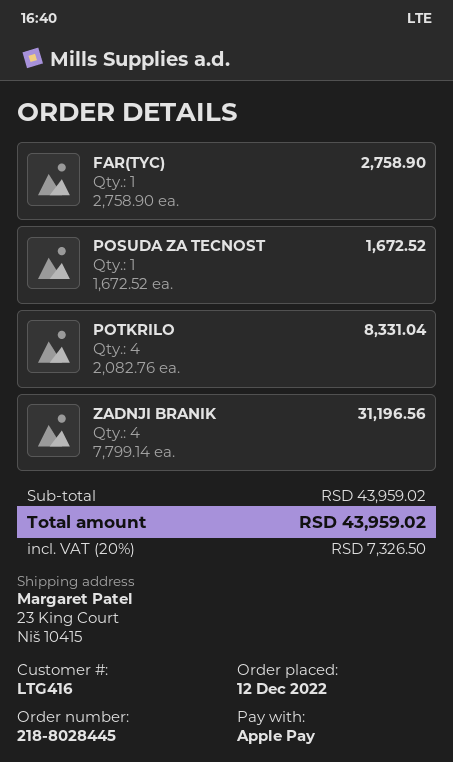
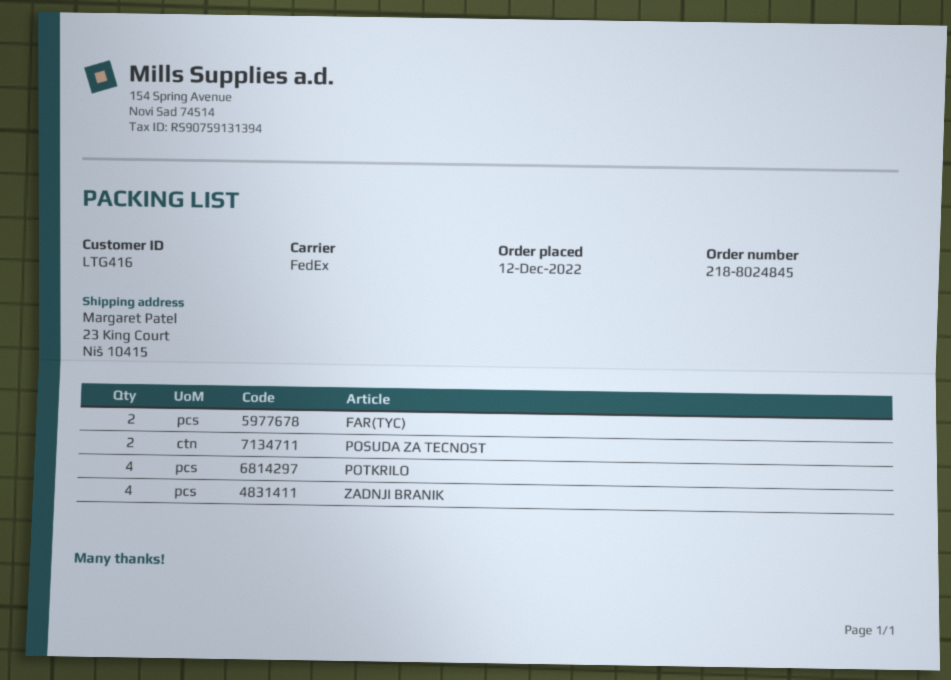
order number: 218-8028445 -> 218-8024845
FAR(TYC): 1 -> 2
POSUDA ZA TECNOST: 1 -> 2

